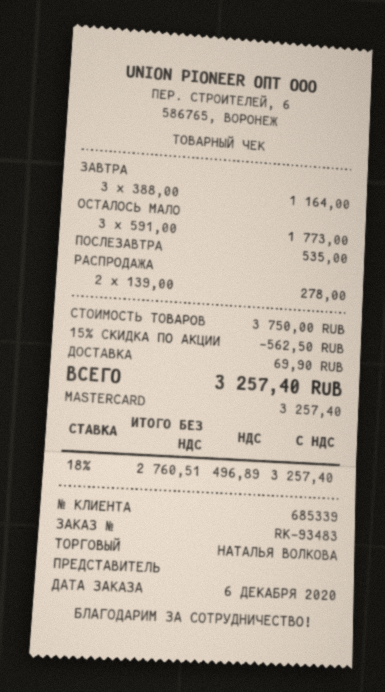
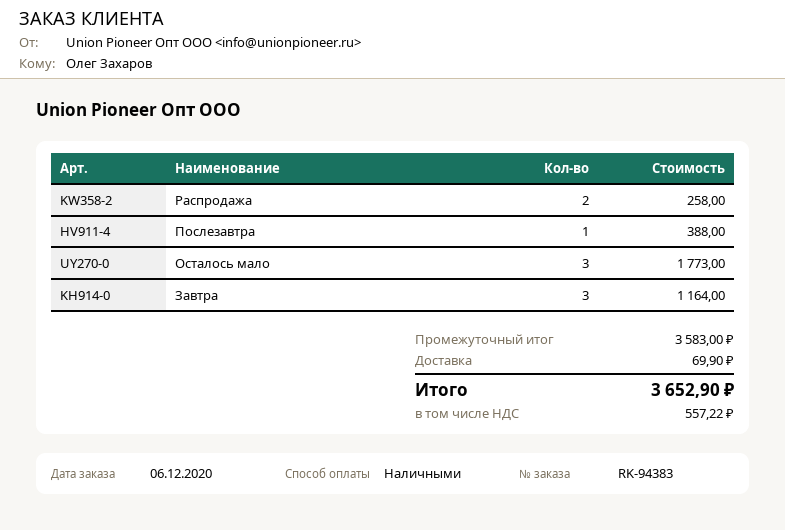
order number: RK-93483 -> RK-94383
payment method: Mastercard -> cash
ПОСЛЕЗАВТРА: 1 for 535.00 -> 1 for 388.00
РАСПРОДАЖА: 2 for 278.00 -> 2 for 258.00
subtotal: 3750.00 -> 3583.00
discount: 15% = 562.50 -> none
tax: 496.89 -> 557.22
total: 3257.40 -> 3652.90

